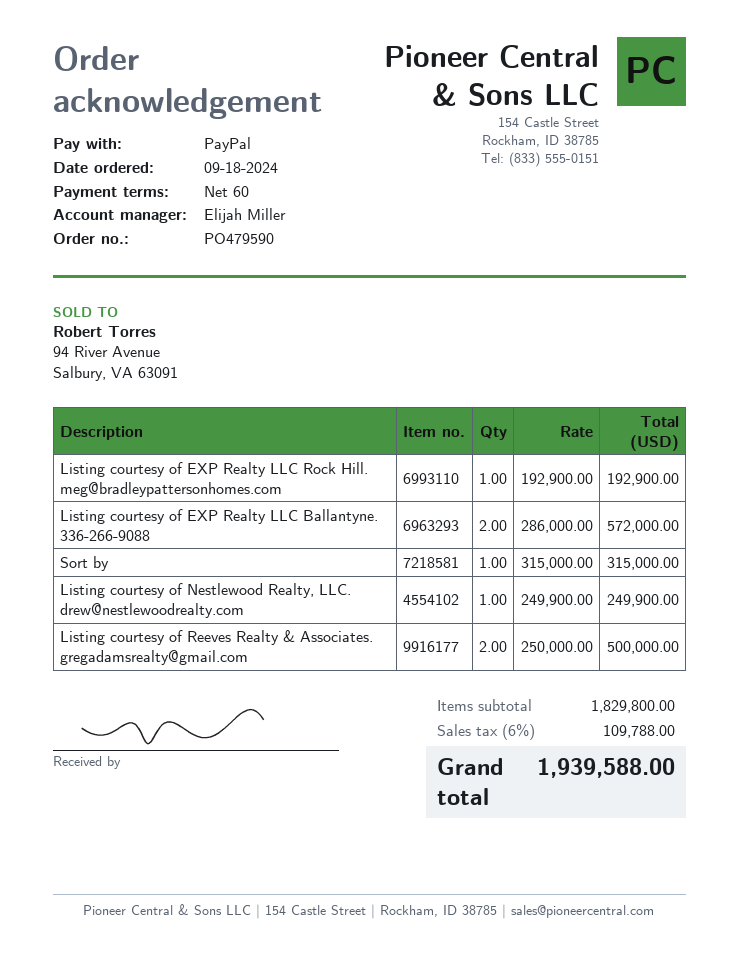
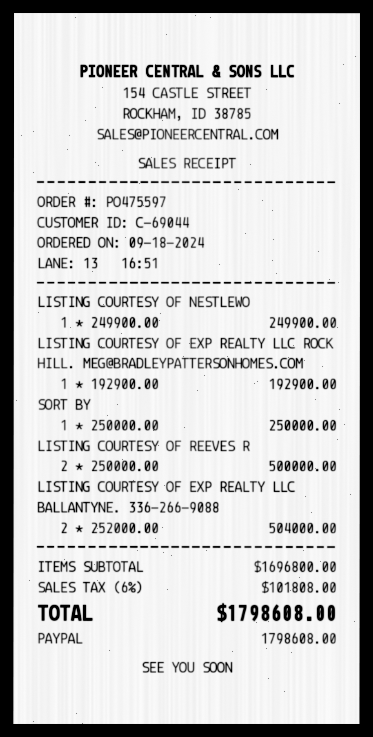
order number: PO479590 -> PO475597
Listing courtesy of EXP Realty LLC Ballantyne. 336-266-9088: 2 x 286000.00 = 572000.00 -> 2 x 252000.00 = 504000.00
Sort by: 1 x 315000.00 = 315000.00 -> 1 x 250000.00 = 250000.00
subtotal: 1829800.00 -> 1696800.00
tax: 6% = 109788.00 -> 6% = 101808.00
total: 1939588.00 -> 1798608.00

